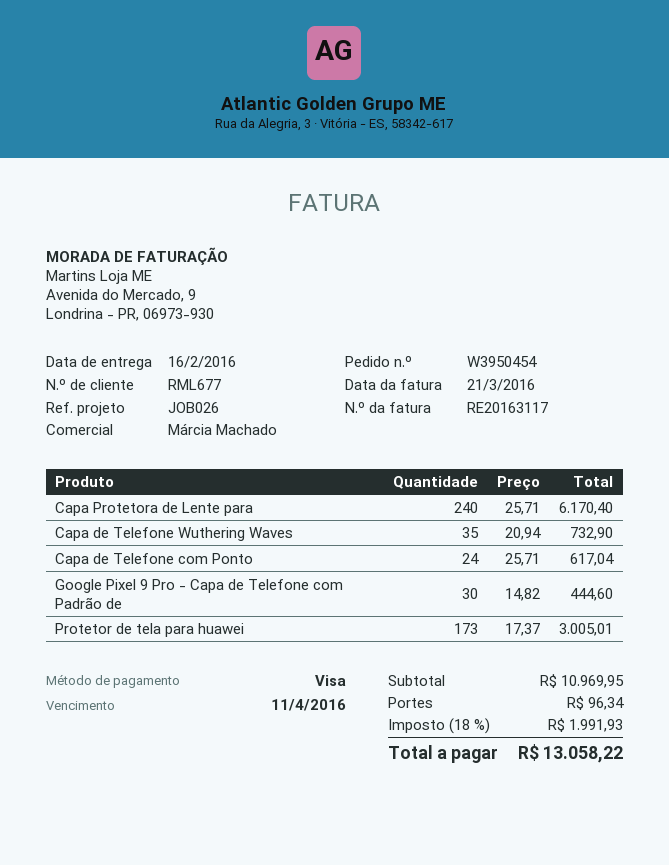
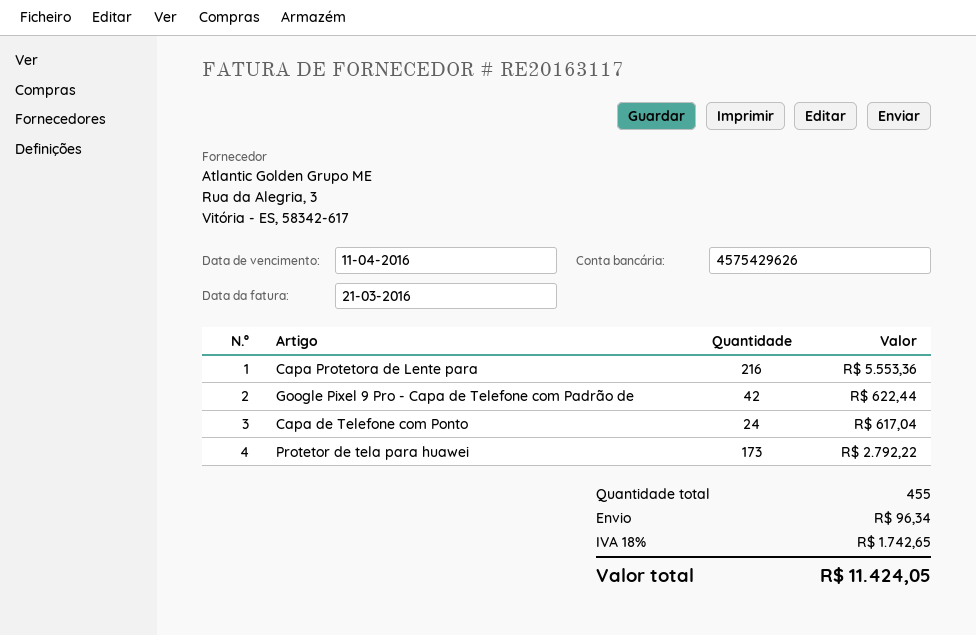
Capa Protetora de Lente para: 240 for 6170.40 -> 216 for 5553.36
Capa de Telefone Wuthering Waves: 35 for 732.90 -> none
Google Pixel 9 Pro - Capa de Telefone com Padrão de: 30 for 444.60 -> 42 for 622.44
Protetor de tela para huawei: 173 for 3005.01 -> 173 for 2792.22
tax: 18% = 1991.93 -> 18% = 1742.65
total: 13058.22 -> 11424.05

